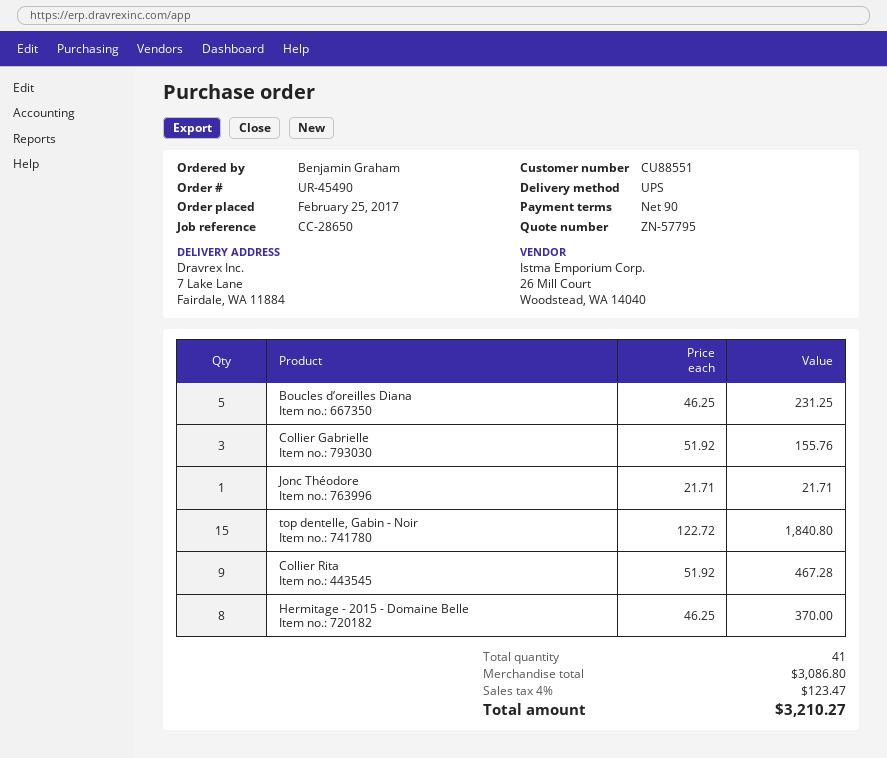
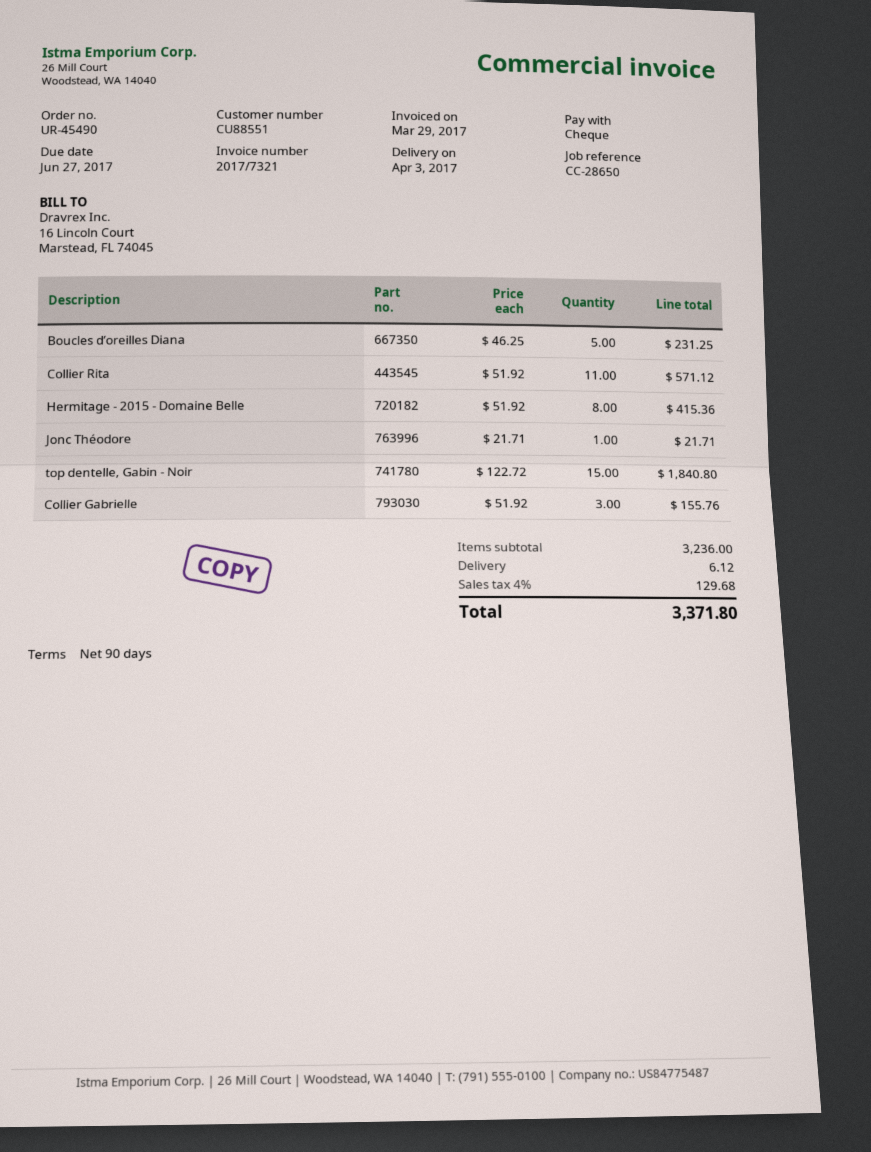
Collier Rita: 9 x 51.92 = 467.28 -> 11 x 51.92 = 571.12
Hermitage - 2015 - Domaine Belle: 8 x 46.25 = 370.00 -> 8 x 51.92 = 415.36
subtotal: 3086.80 -> 3236.00
shipping: none -> 6.12
tax: 4% = 123.47 -> 4% = 129.68
total: 3210.27 -> 3371.80

